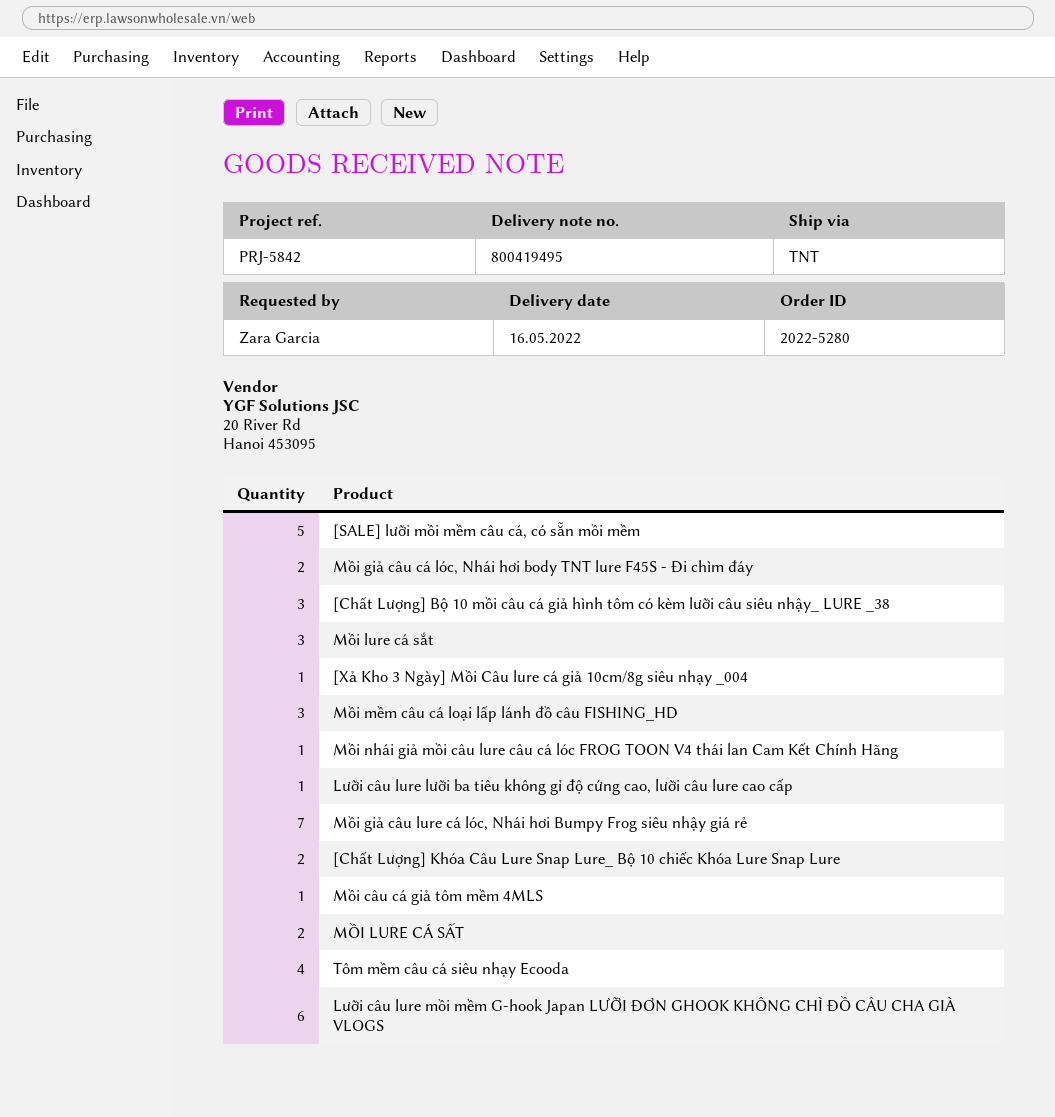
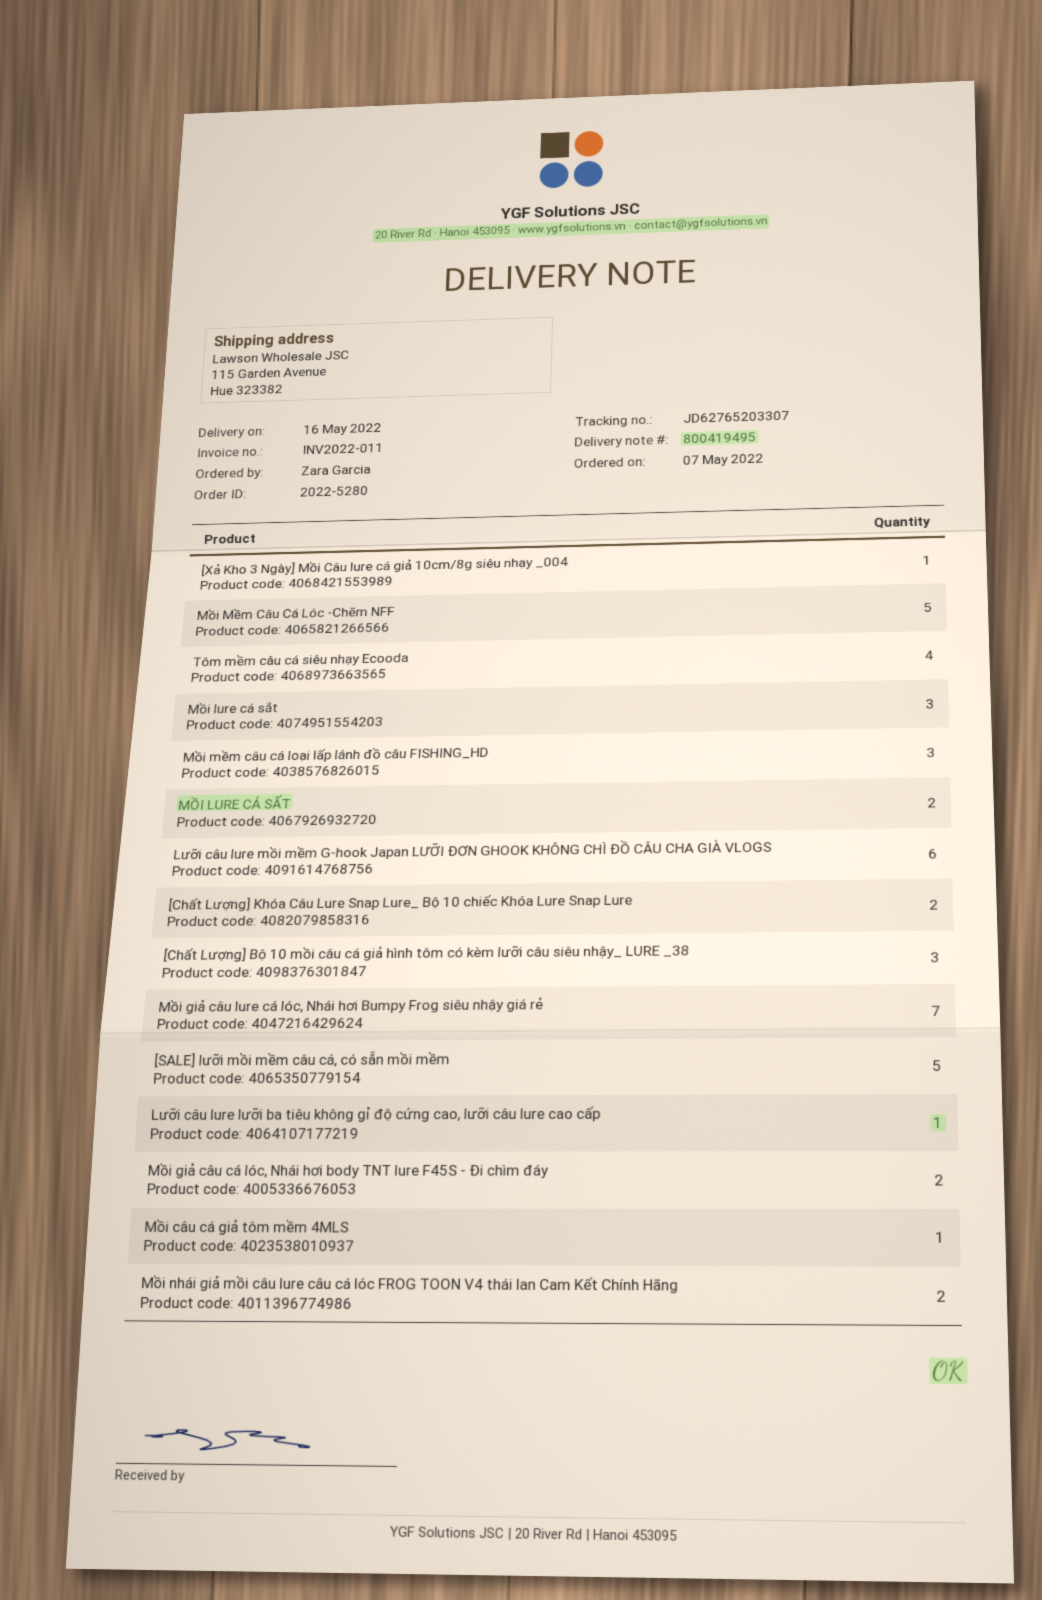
Mồi nhái giả mồi câu lure câu cá lóc FROG TOON V4 thái lan Cam Kết Chính Hãng: 1 -> 2
Mồi Mềm Câu Cá Lóc -Chẽm NFF: none -> 5

